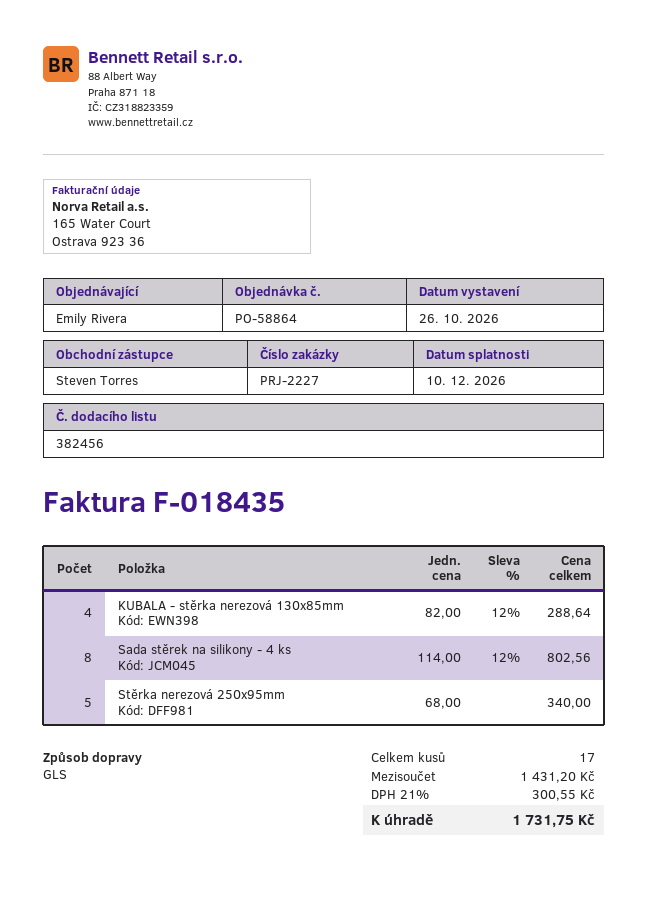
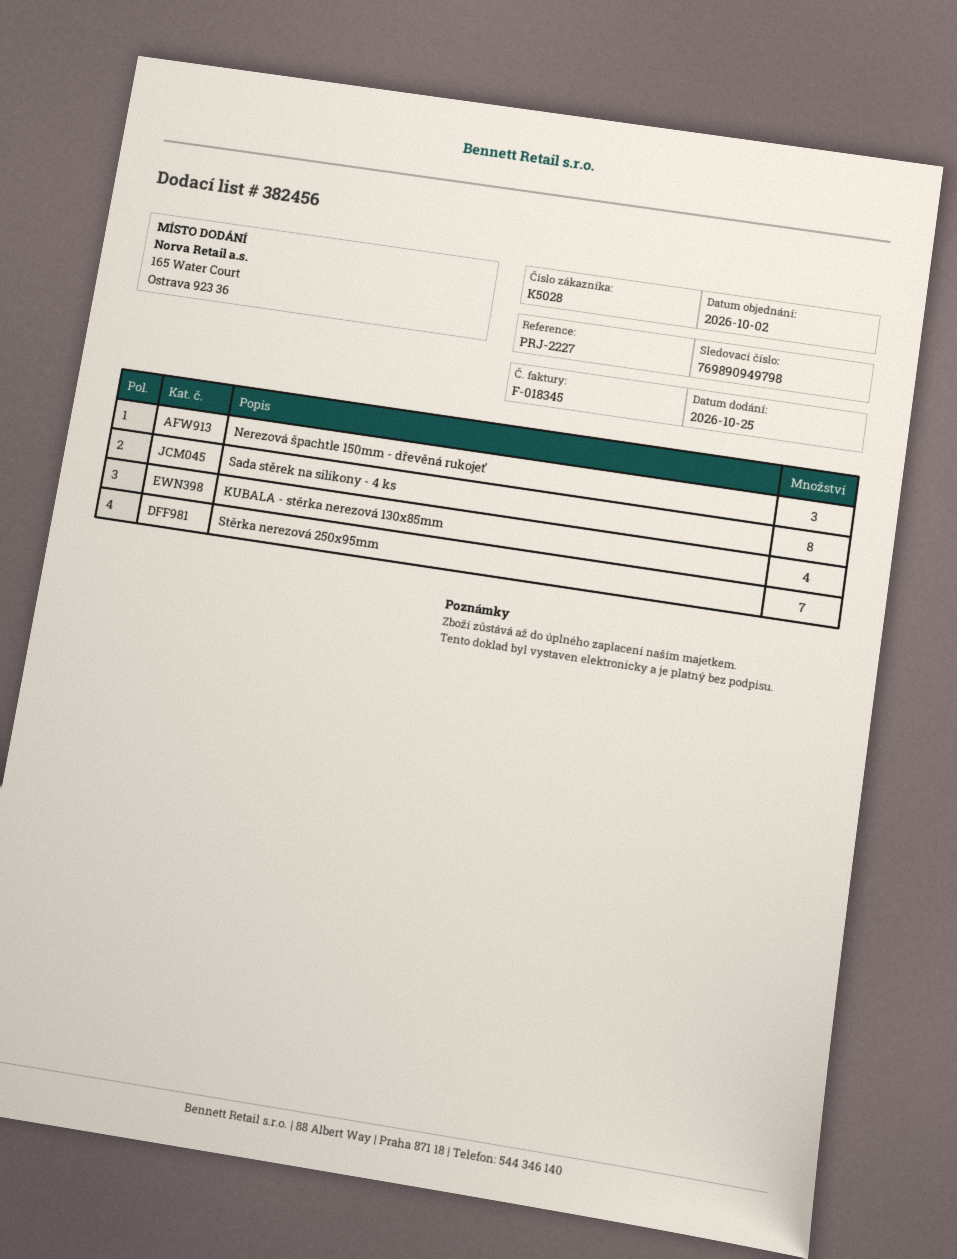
invoice number: F-018435 -> F-018345
Stěrka nerezová 250x95mm: 5 -> 7
Nerezová špachtle 150mm - dřevěná rukojeť: none -> 3

